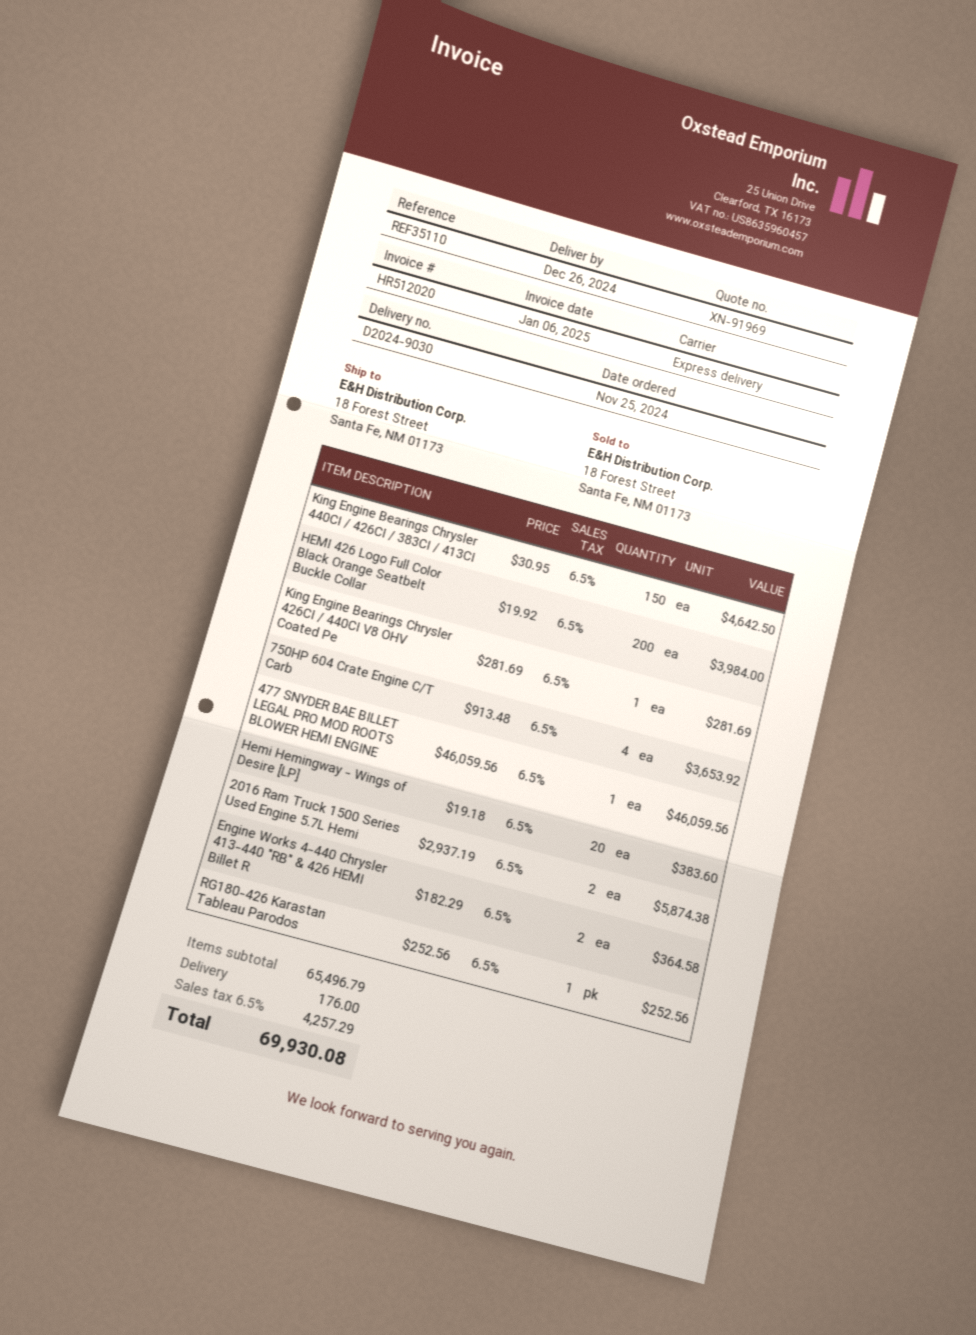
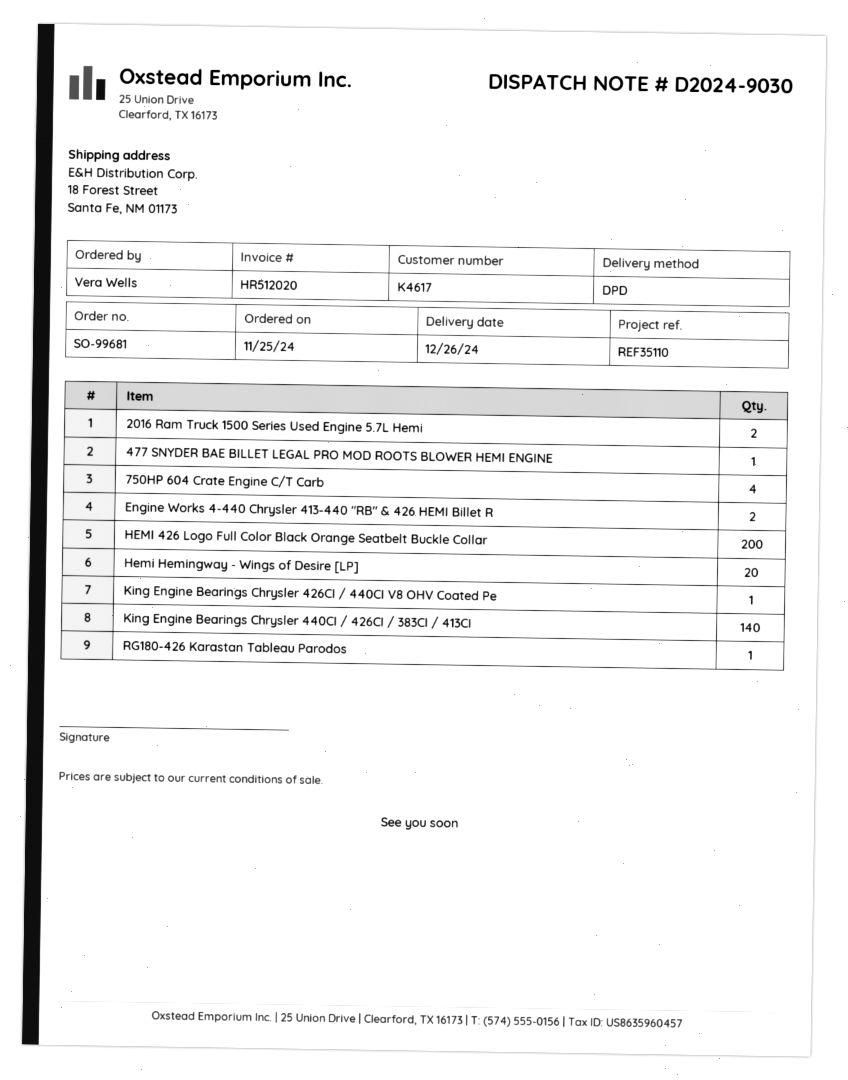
shipping method: express -> DPD
King Engine Bearings Chrysler 440CI / 426CI / 383CI / 413CI: 150 -> 140

